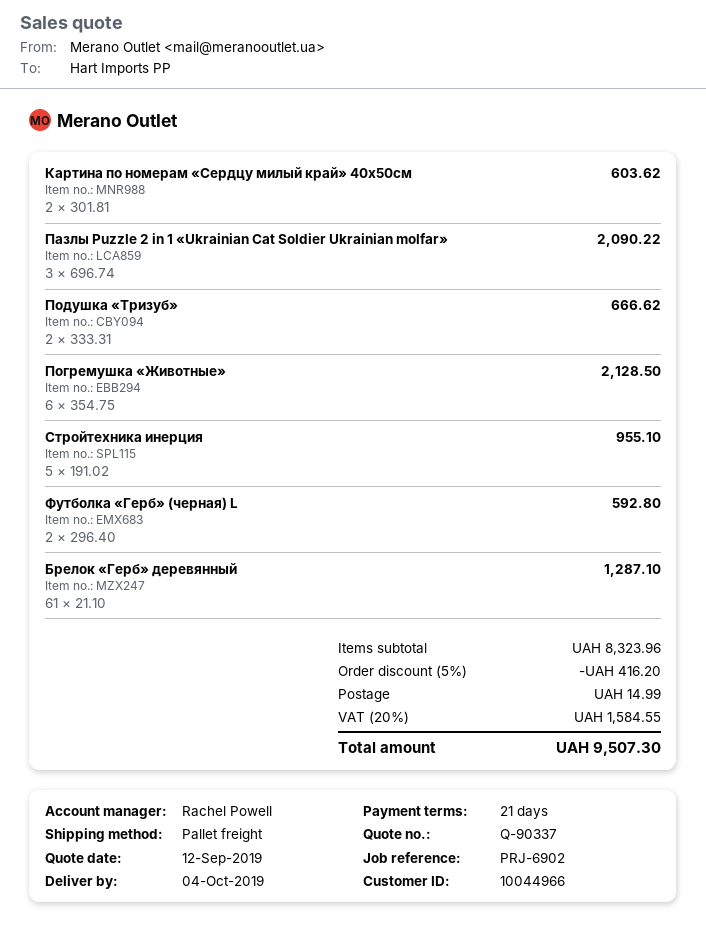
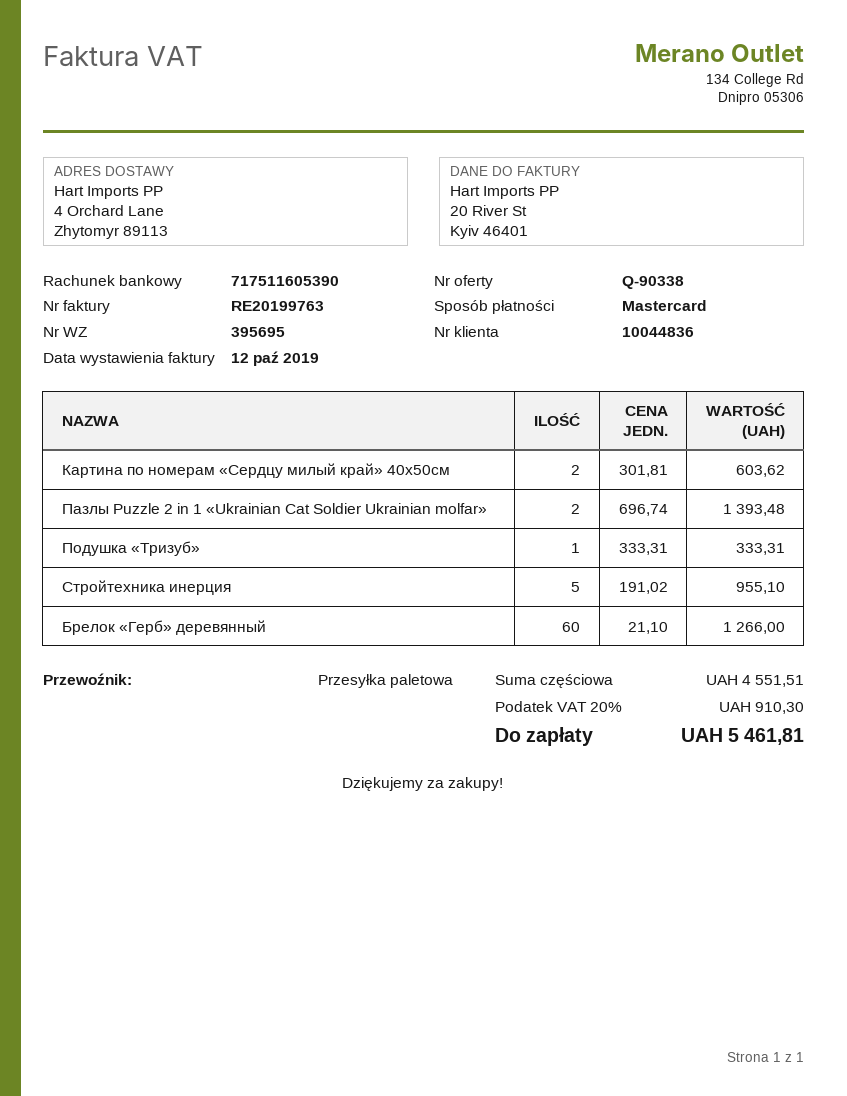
quote number: Q-90337 -> Q-90338
customer number: 10044966 -> 10044836
Пазлы Puzzle 2 in 1 «Ukrainian Cat Soldier Ukrainian molfar»: 3 x 696.74 = 2090.22 -> 2 x 696.74 = 1393.48
Подушка «Тризуб»: 2 x 333.31 = 666.62 -> 1 x 333.31 = 333.31
Погремушка «Животные»: 6 x 354.75 = 2128.50 -> none
Футболка «Герб» (черная) L: 2 x 296.40 = 592.80 -> none
Брелок «Герб» деревянный: 61 x 21.10 = 1287.10 -> 60 x 21.10 = 1266.00
subtotal: 8323.96 -> 4551.51
discount: 5% = 416.20 -> none
shipping: 14.99 -> none
tax: 20% = 1584.55 -> 20% = 910.30
total: 9507.30 -> 5461.81

